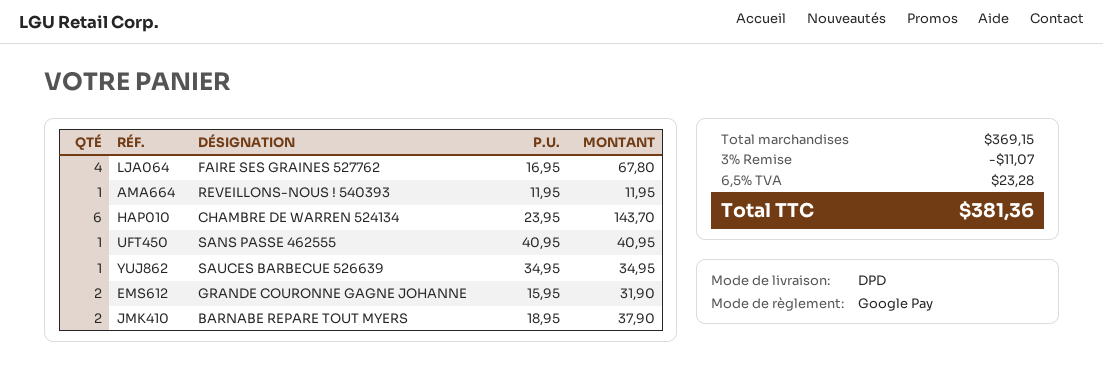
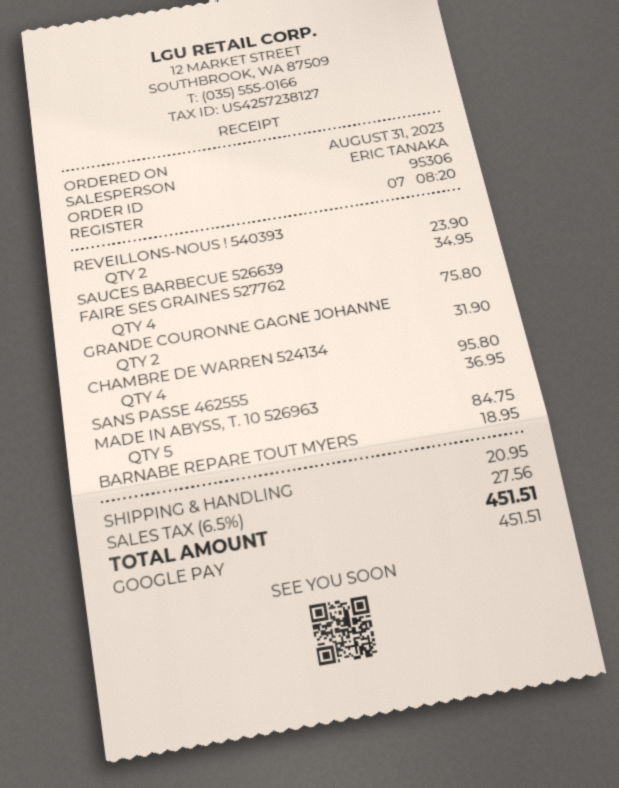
FAIRE SES GRAINES 527762: 4 for 67.80 -> 4 for 75.80
REVEILLONS-NOUS ! 540393: 1 for 11.95 -> 2 for 23.90
CHAMBRE DE WARREN 524134: 6 for 143.70 -> 4 for 95.80
SANS PASSE 462555: 1 for 40.95 -> 1 for 36.95
BARNABE REPARE TOUT MYERS: 2 for 37.90 -> 1 for 18.95
MADE IN ABYSS, T. 10 526963: none -> 5 for 84.75
discount: 3% = 11.07 -> none
shipping: none -> 20.95
tax: 6.5% = 23.28 -> 6.5% = 27.56
total: 381.36 -> 451.51

